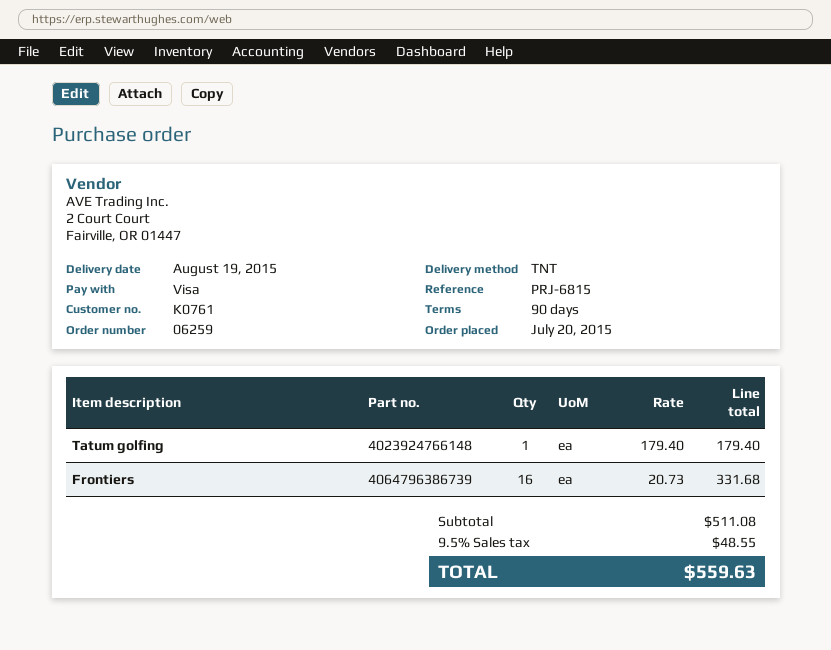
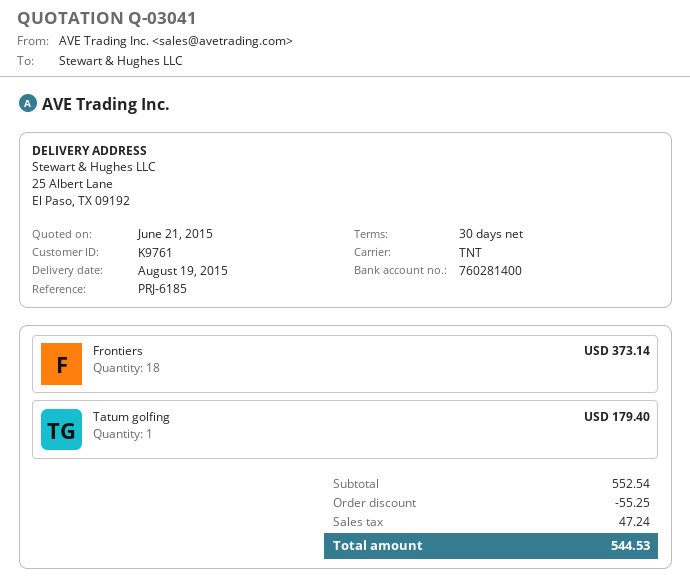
payment terms: 90 days -> 30 days
customer number: K0761 -> K9761
reference: PRJ-6815 -> PRJ-6185
Frontiers: 16 for 331.68 -> 18 for 373.14
subtotal: 511.08 -> 552.54
discount: none -> 55.25
tax: 48.55 -> 47.24
total: 559.63 -> 544.53

